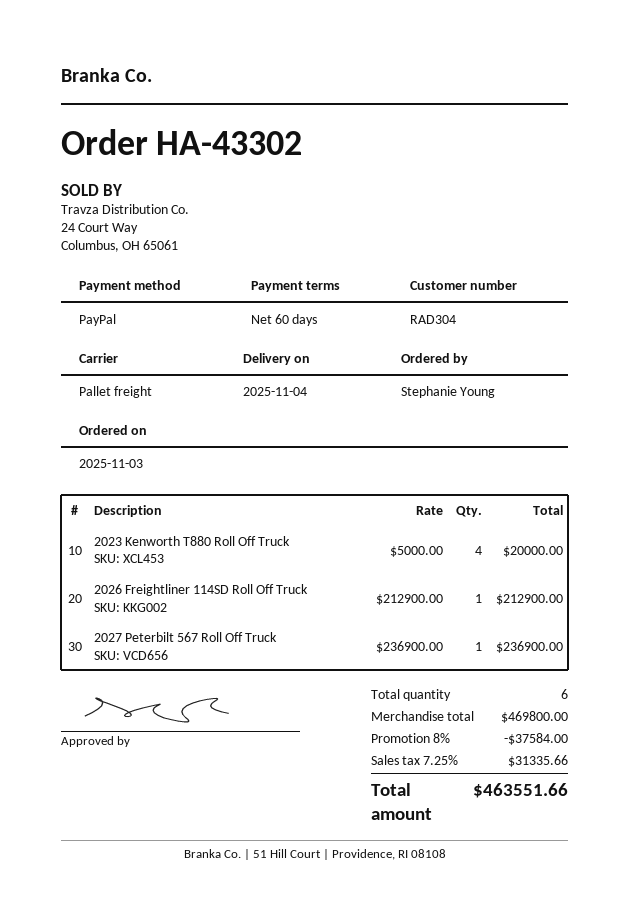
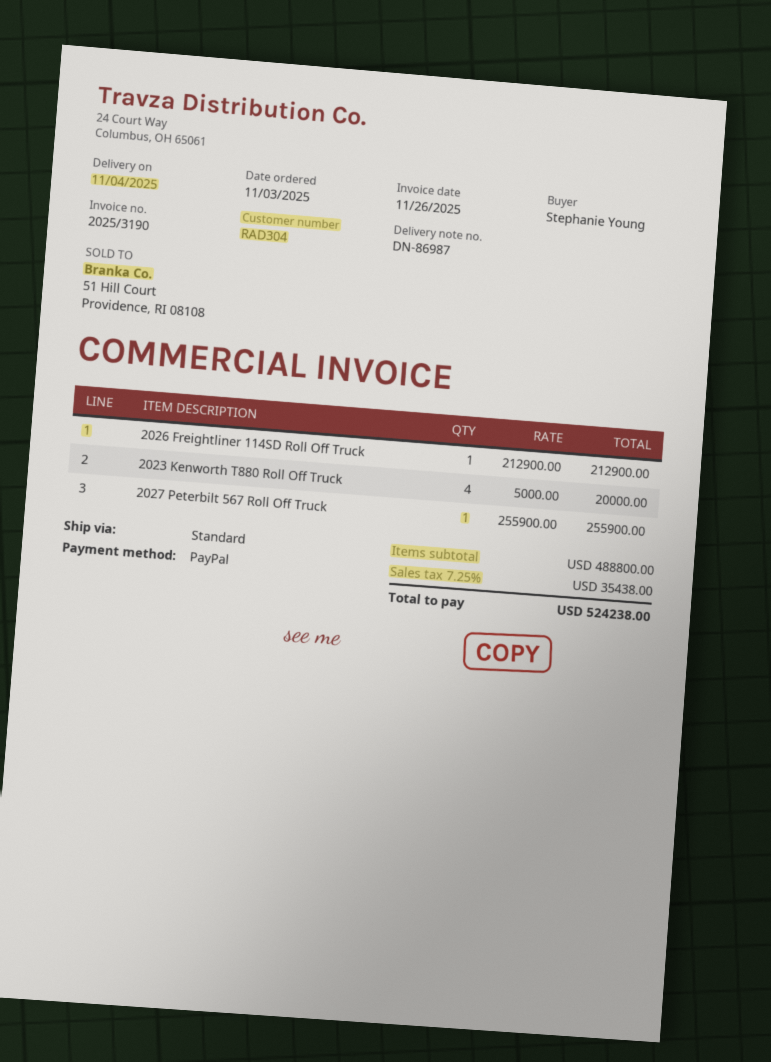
shipping method: pallet freight -> standard
2027 Peterbilt 567 Roll Off Truck: 1 x 236900.00 = 236900.00 -> 1 x 255900.00 = 255900.00
subtotal: 469800.00 -> 488800.00
discount: 8% = 37584.00 -> none
tax: 7.25% = 31335.66 -> 7.25% = 35438.00
total: 463551.66 -> 524238.00

